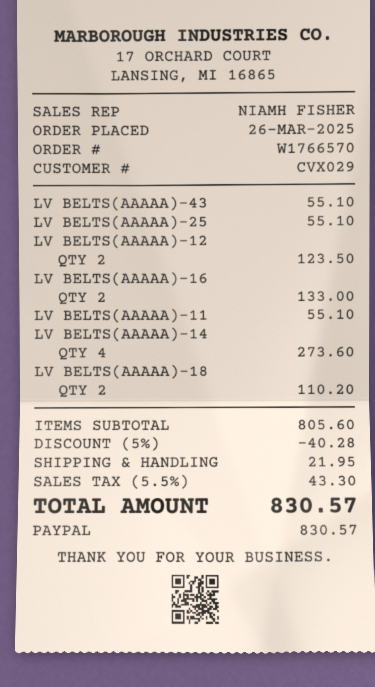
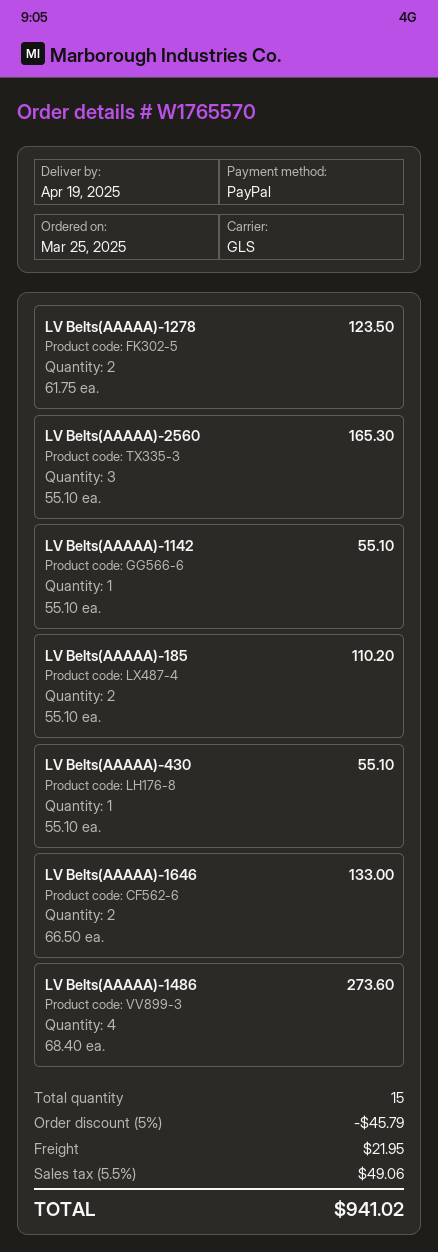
order number: W1766570 -> W1765570
order date: 2025-03-26 -> 2025-03-25
LV BELTS(AAAAA)-25: 1 for 55.10 -> 3 for 165.30
discount: 5% = 40.28 -> 5% = 45.79
tax: 5.5% = 43.30 -> 5.5% = 49.06
total: 830.57 -> 941.02

